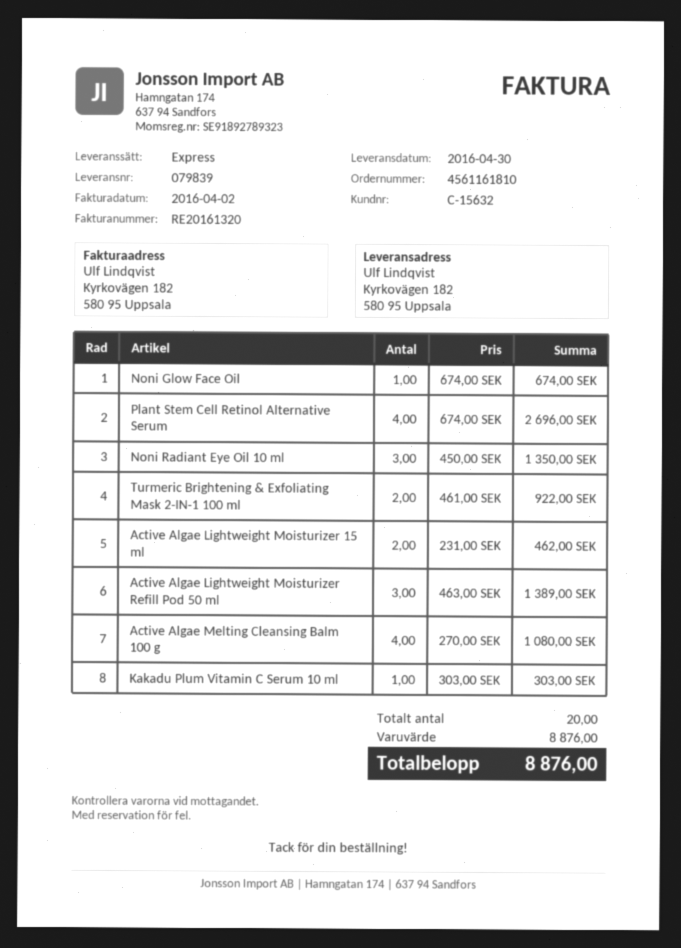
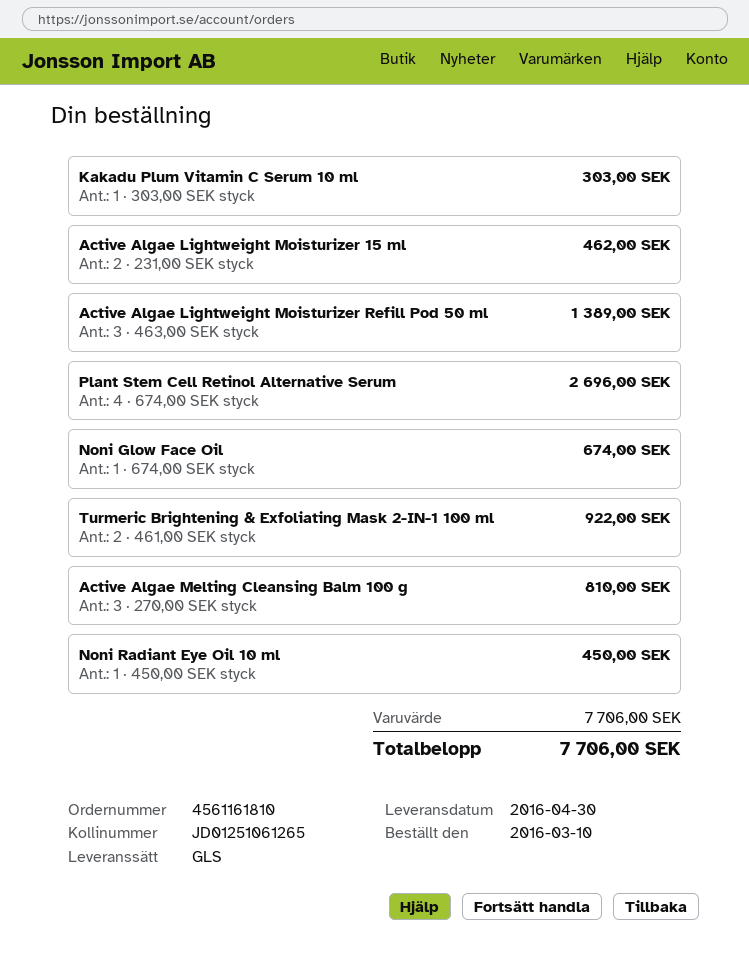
shipping method: express -> GLS
Noni Radiant Eye Oil 10 ml: 3 x 450.00 = 1350.00 -> 1 x 450.00 = 450.00
Active Algae Melting Cleansing Balm 100 g: 4 x 270.00 = 1080.00 -> 3 x 270.00 = 810.00
subtotal: 8876.00 -> 7706.00
total: 8876.00 -> 7706.00

